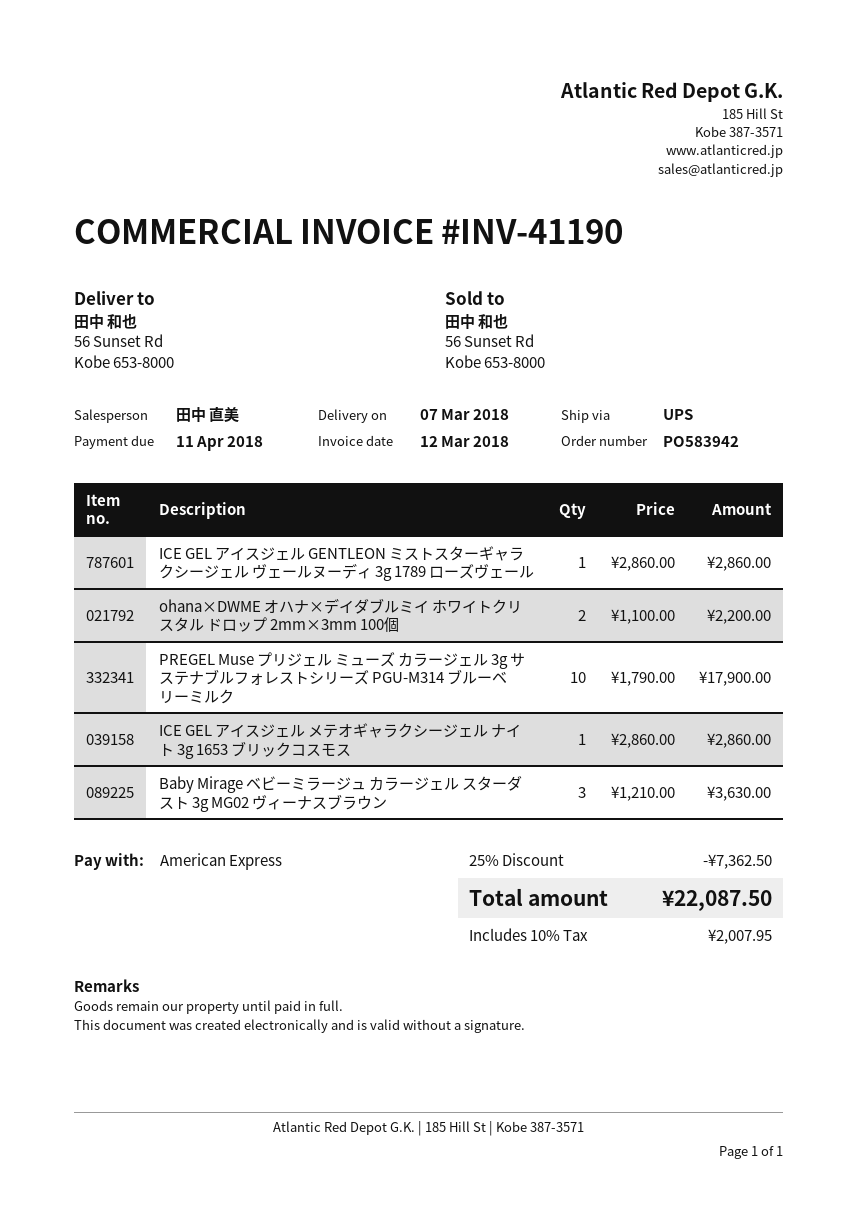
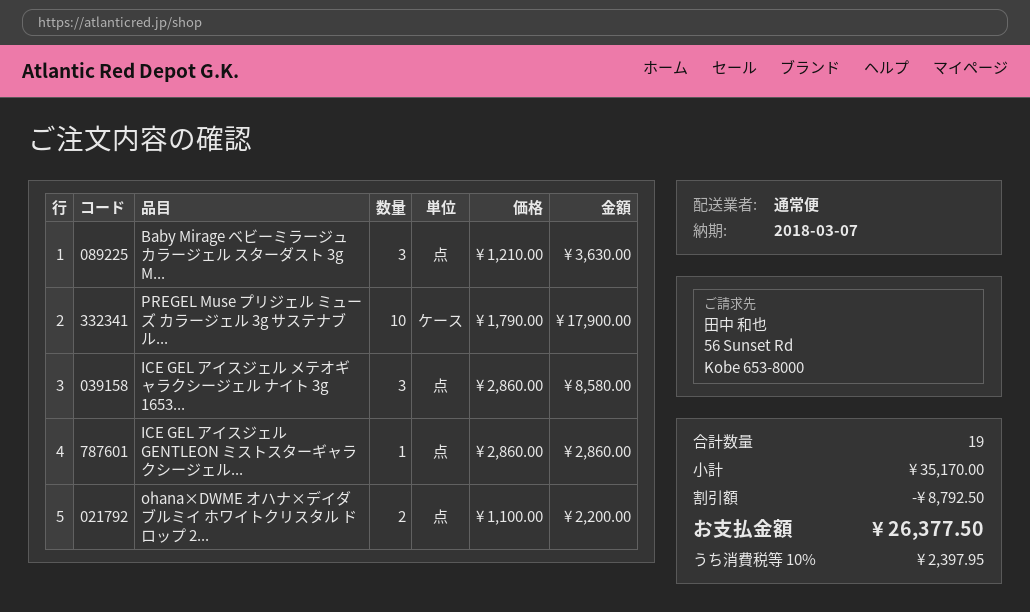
shipping method: UPS -> standard
ICE GEL アイスジェル メテオギャラクシージェル ナイト 3g 1653 ブリックコスモス: 1 x 2860.00 = 2860.00 -> 3 x 2860.00 = 8580.00
discount: 7362.50 -> 8792.50
tax: 10% = 2007.95 -> 10% = 2397.95
total: 22087.50 -> 26377.50

